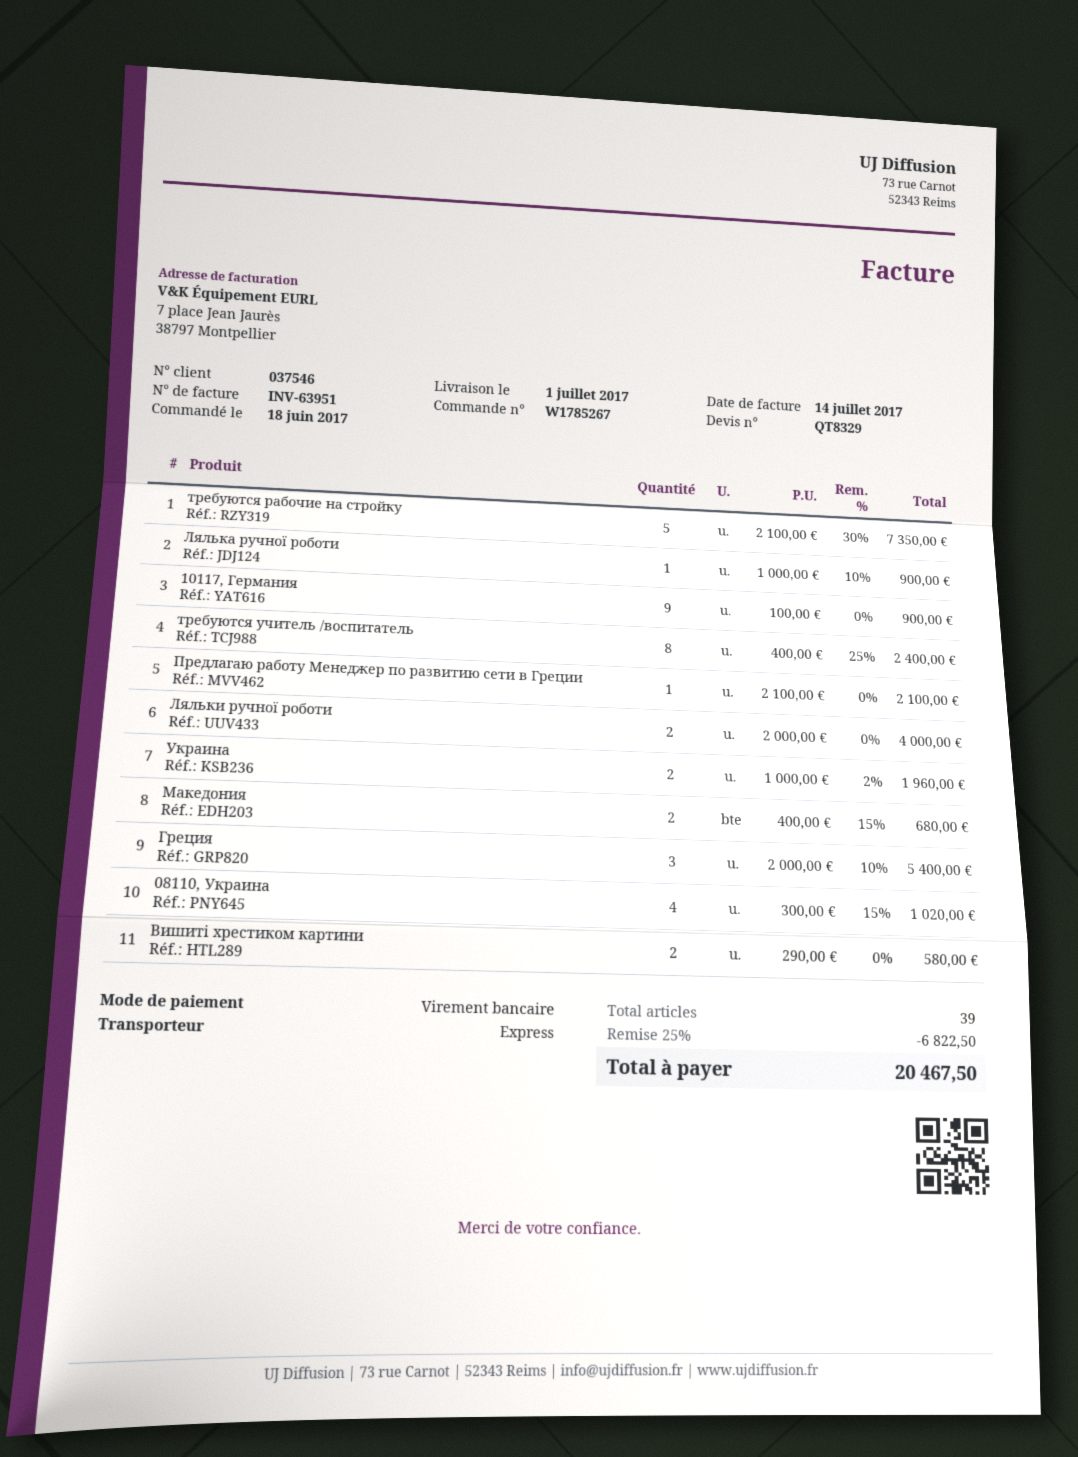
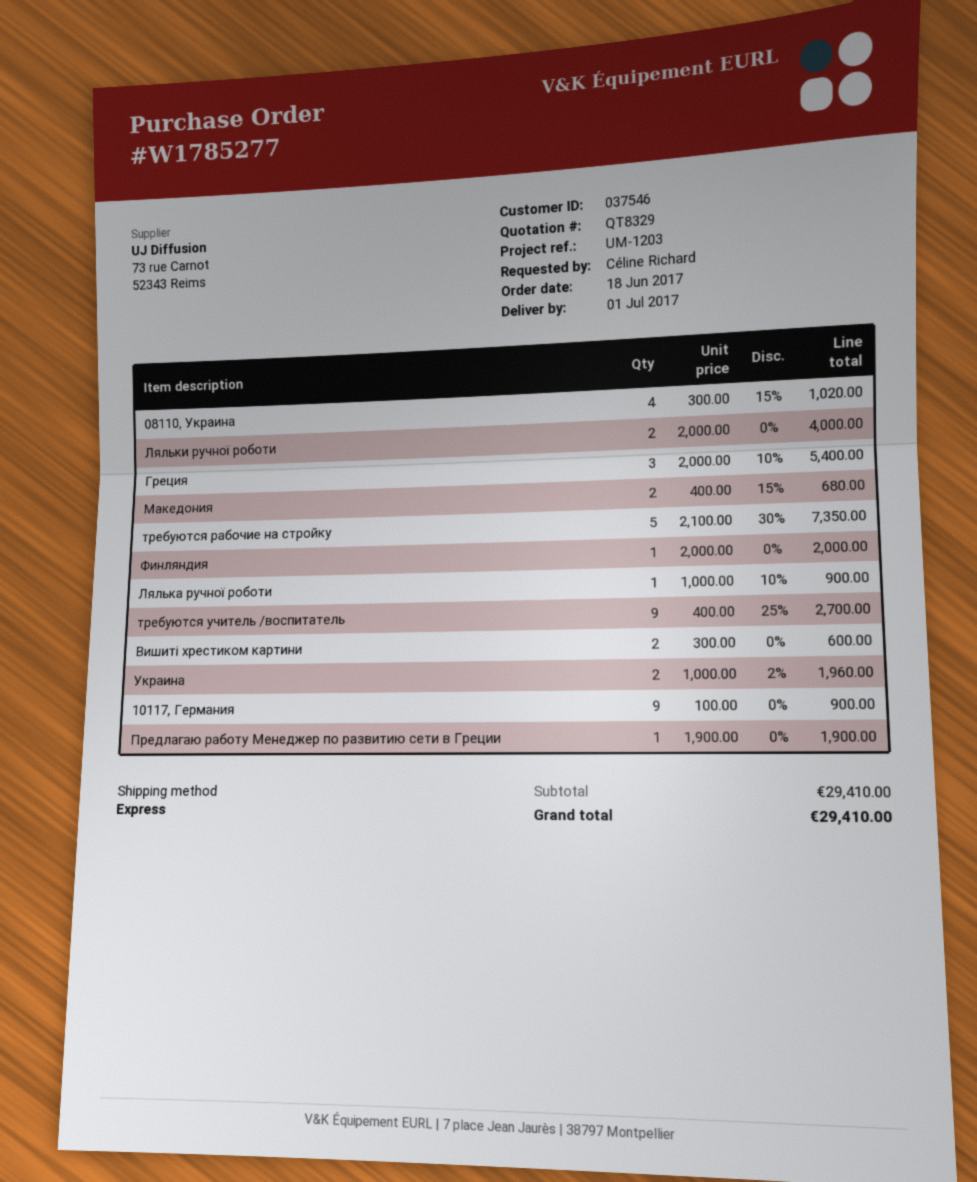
order number: W1785267 -> W1785277
требуются учитель /воспитатель: 8 x 400.00 - 25% = 2400.00 -> 9 x 400.00 - 25% = 2700.00
Предлагаю работу Менеджер по развитию сети в Греции: 1 x 2100.00 = 2100.00 -> 1 x 1900.00 = 1900.00
Вишиті хрестиком картини: 2 x 290.00 = 580.00 -> 2 x 300.00 = 600.00
Финляндия: none -> 1 x 2000.00 = 2000.00
discount: 25% = 6822.50 -> none
total: 20467.50 -> 29410.00

